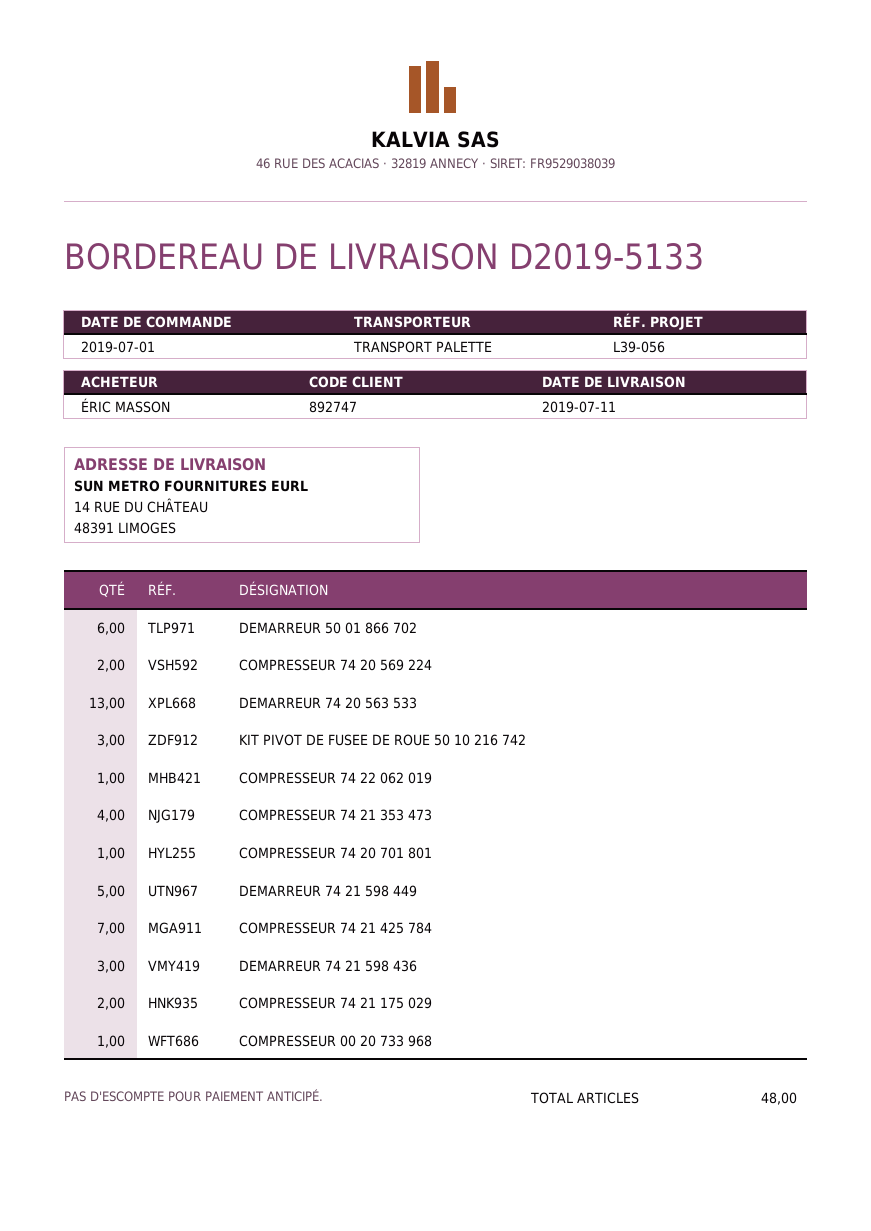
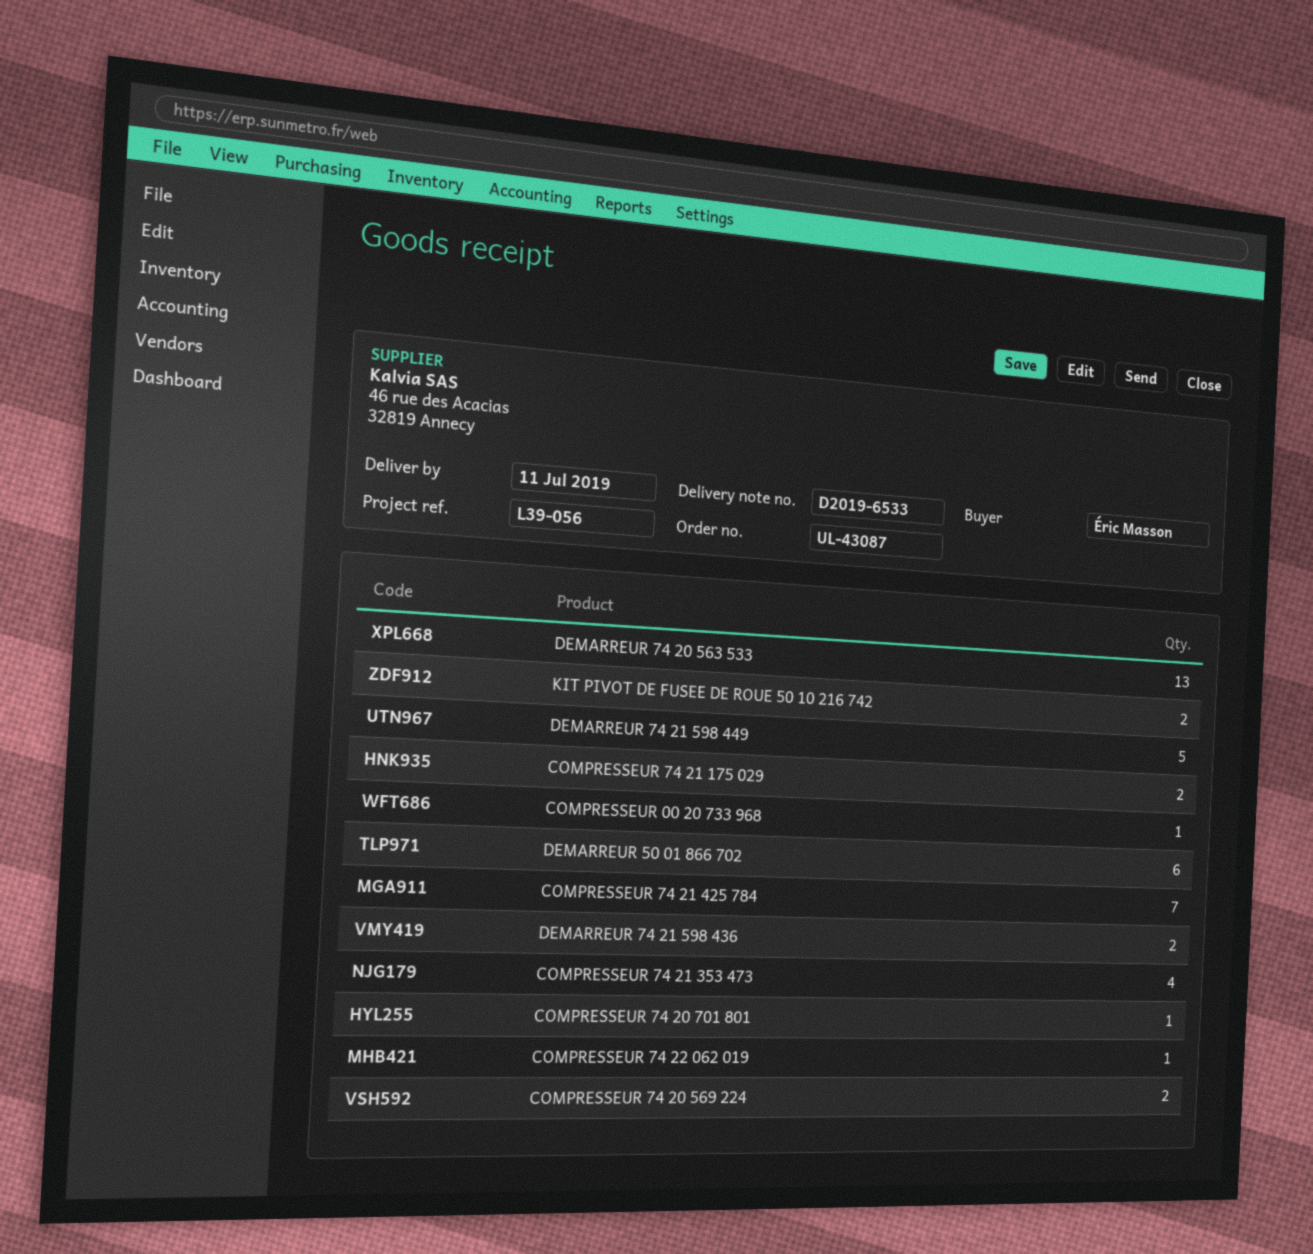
delivery note number: D2019-5133 -> D2019-6533
KIT PIVOT DE FUSEE DE ROUE 50 10 216 742: 3 -> 2
DEMARREUR 74 21 598 436: 3 -> 2

